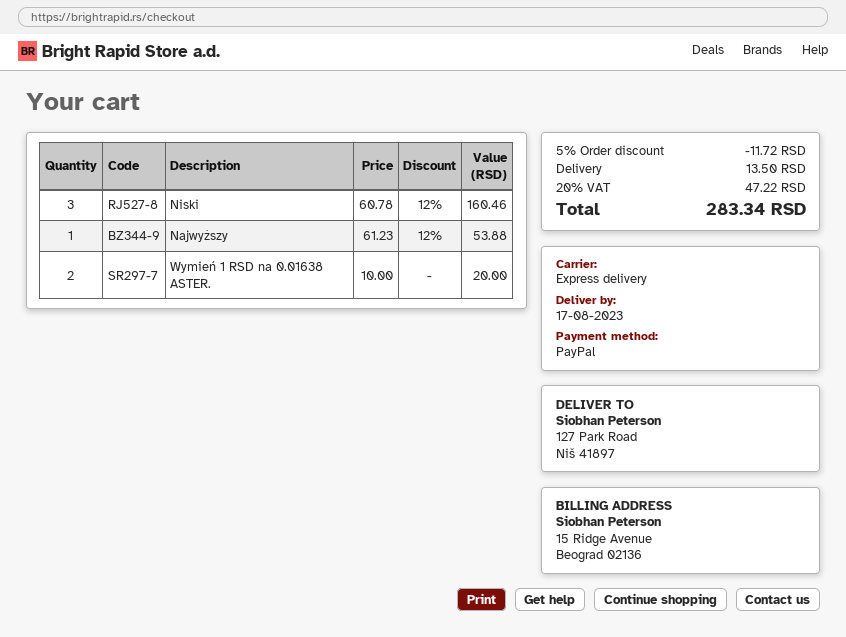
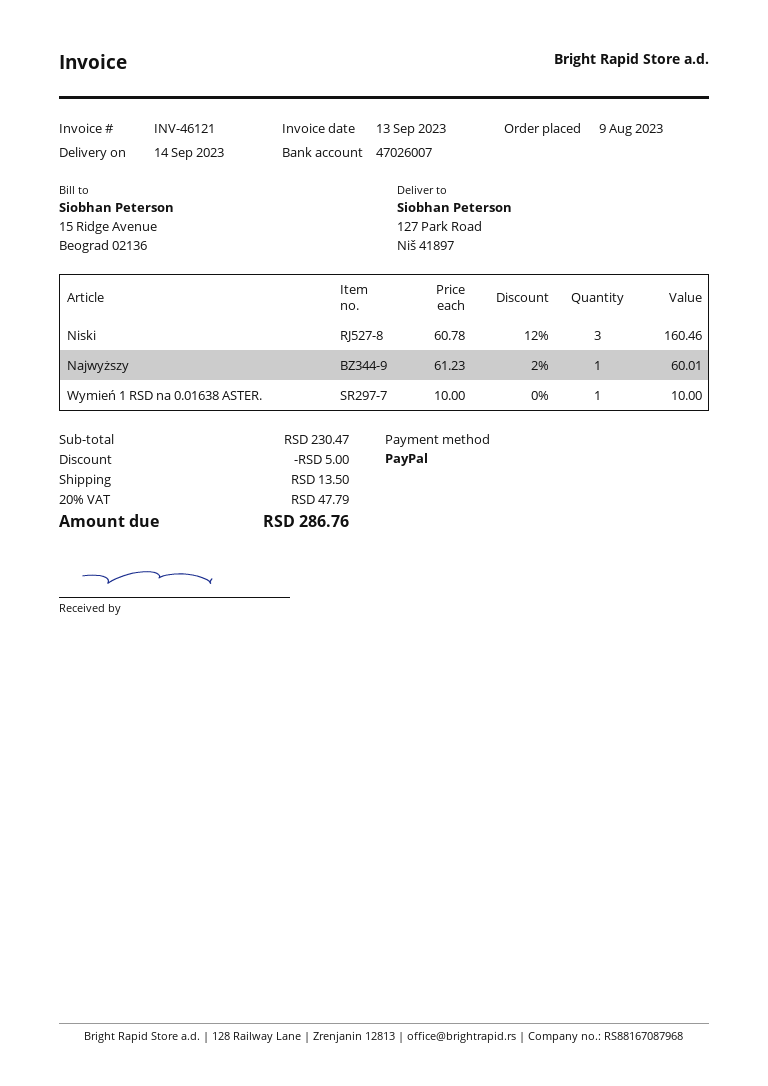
delivery date: 2023-08-17 -> 2023-09-14
Najwyższy: 1 x 61.23 - 12% = 53.88 -> 1 x 61.23 - 2% = 60.01
Wymień 1 RSD na 0.01638 ASTER.: 2 x 10.00 = 20.00 -> 1 x 10.00 = 10.00
discount: 11.72 -> 5.00
tax: 20% = 47.22 -> 20% = 47.79
total: 283.34 -> 286.76

